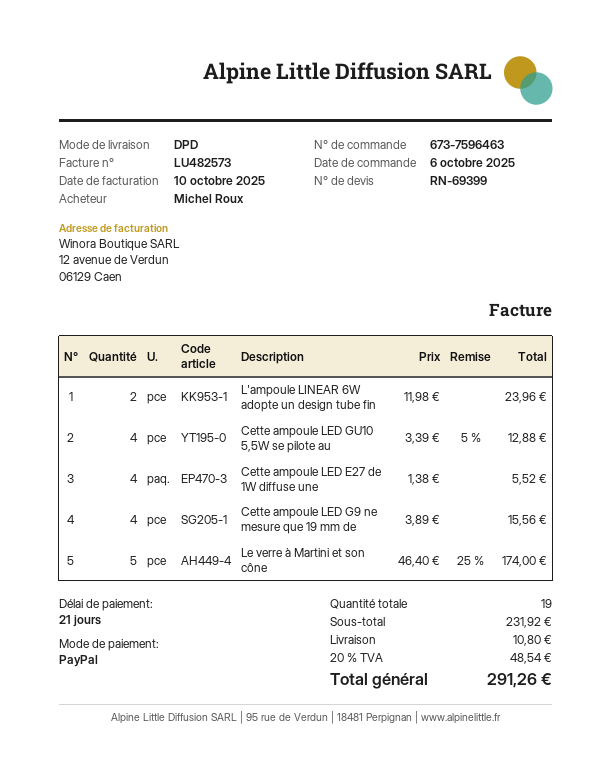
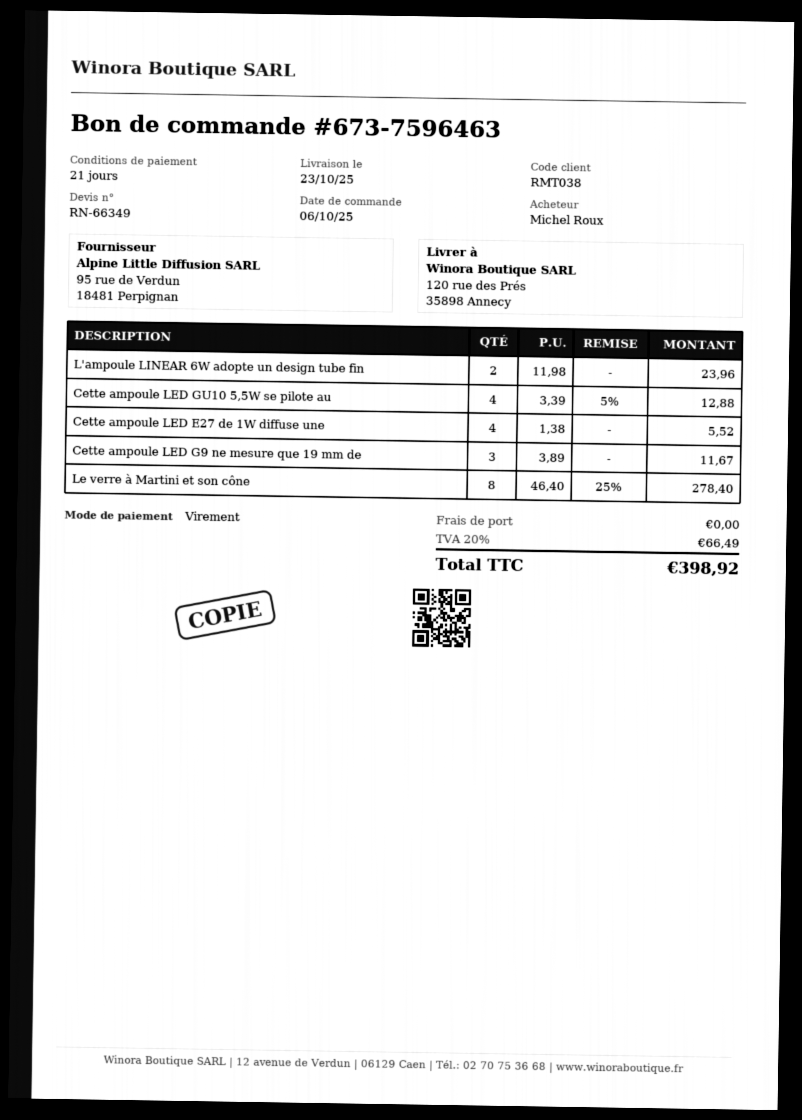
quote number: RN-69399 -> RN-66349
payment method: PayPal -> bank transfer
Cette ampoule LED G9 ne mesure que 19 mm de: 4 x 3.89 = 15.56 -> 3 x 3.89 = 11.67
Le verre à Martini et son cône: 5 x 46.40 - 25% = 174.00 -> 8 x 46.40 - 25% = 278.40
shipping: 10.80 -> 0.00
tax: 20% = 48.54 -> 20% = 66.49
total: 291.26 -> 398.92

